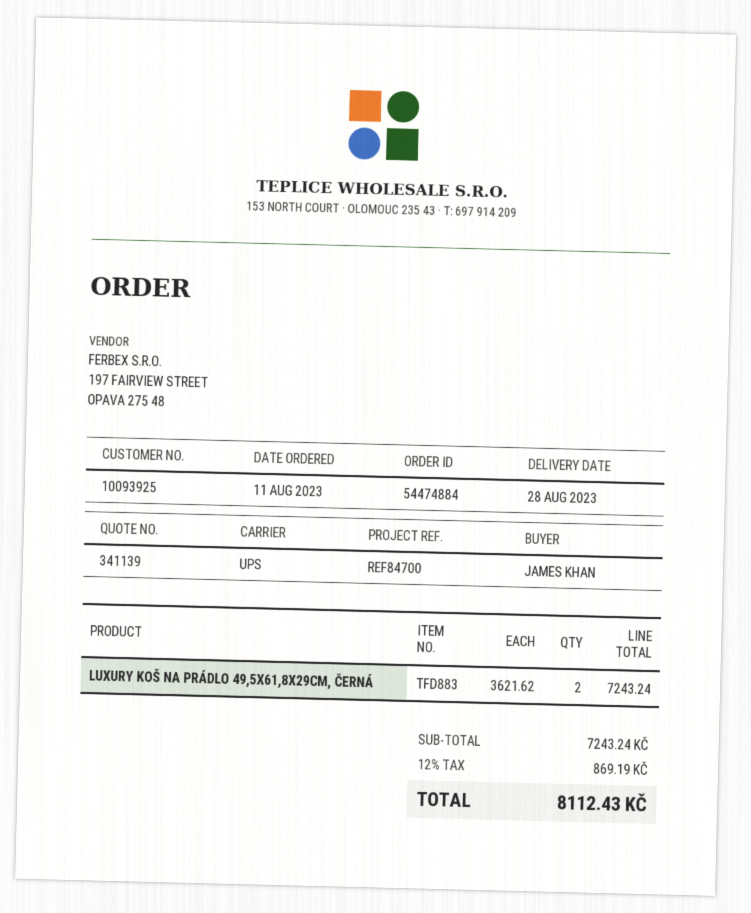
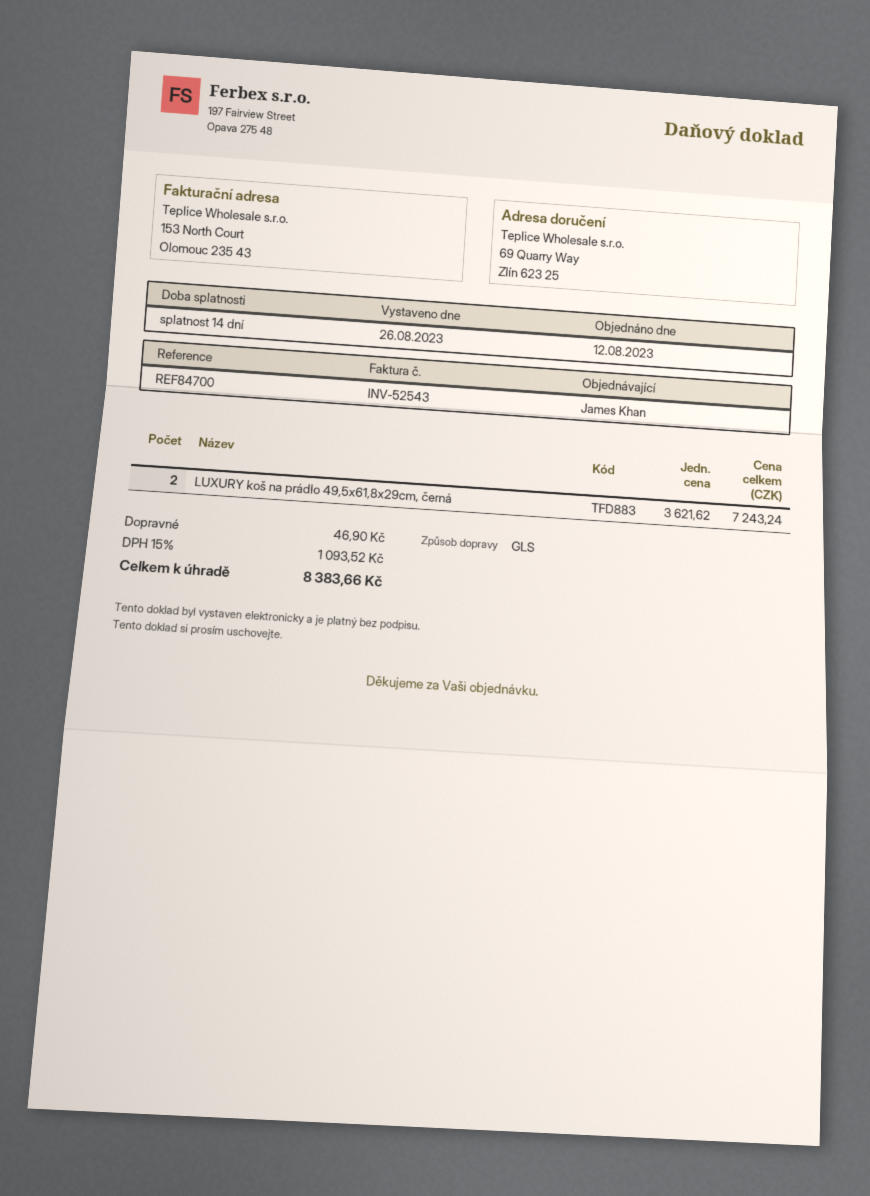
order date: 2023-08-11 -> 2023-08-12
shipping method: UPS -> GLS
shipping: none -> 46.90
tax: 12% = 869.19 -> 15% = 1093.52
total: 8112.43 -> 8383.66

